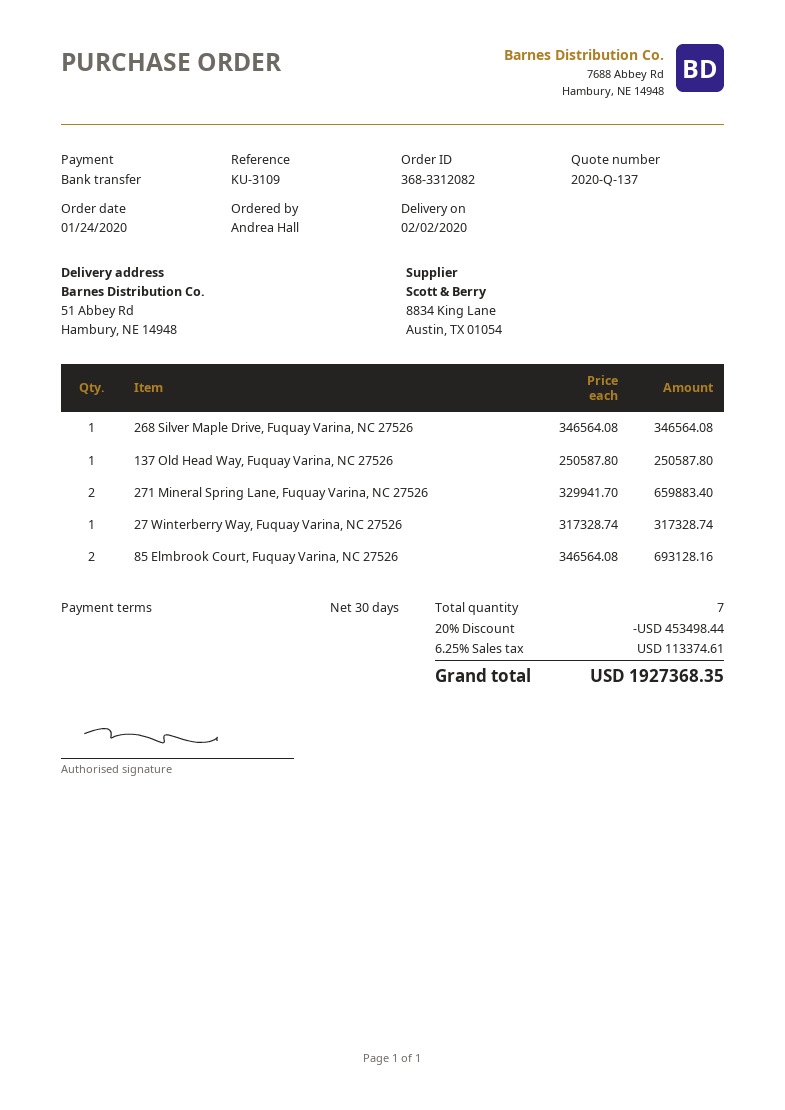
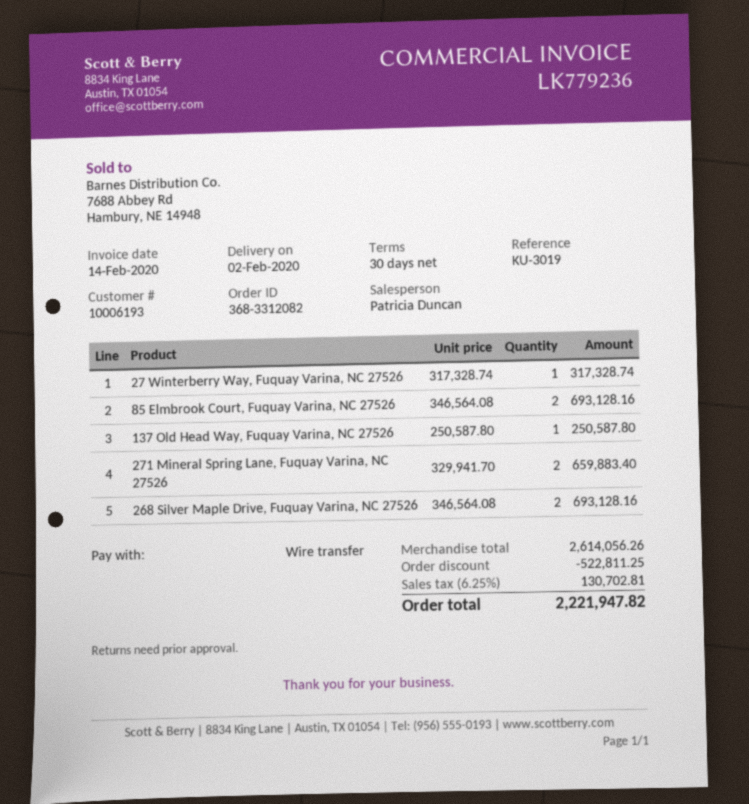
reference: KU-3109 -> KU-3019
268 Silver Maple Drive, Fuquay Varina, NC 27526: 1 x 346564.08 = 346564.08 -> 2 x 346564.08 = 693128.16
discount: 453498.44 -> 522811.25
tax: 6.25% = 113374.61 -> 6.25% = 130702.81
total: 1927368.35 -> 2221947.82

